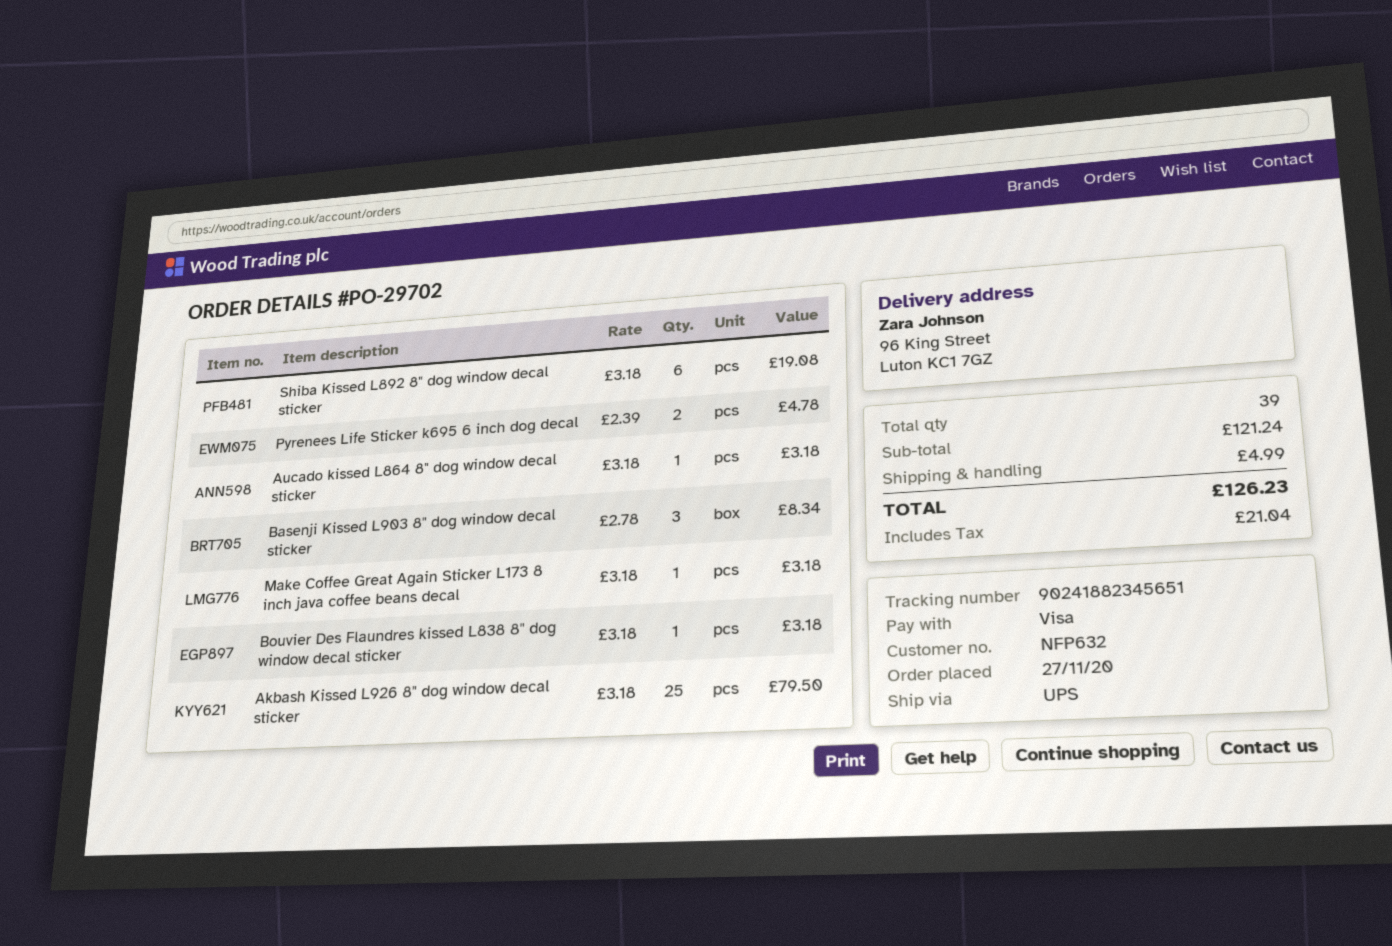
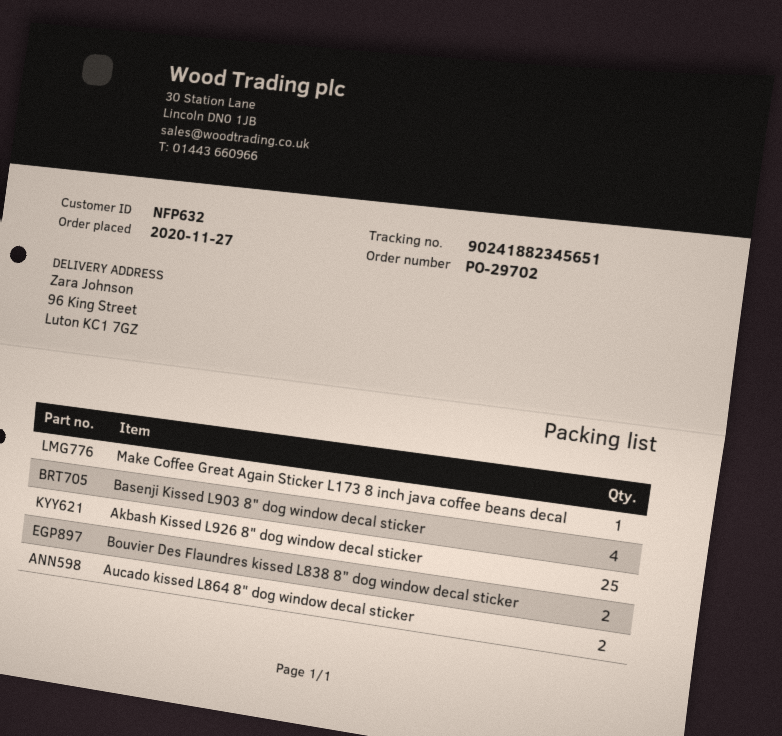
Shiba Kissed L892 8" dog window decal sticker: 6 -> none
Pyrenees Life Sticker k695 6 inch dog decal: 2 -> none
Aucado kissed L864 8" dog window decal sticker: 1 -> 2
Basenji Kissed L903 8" dog window decal sticker: 3 -> 4
Bouvier Des Flaundres kissed L838 8" dog window decal sticker: 1 -> 2

